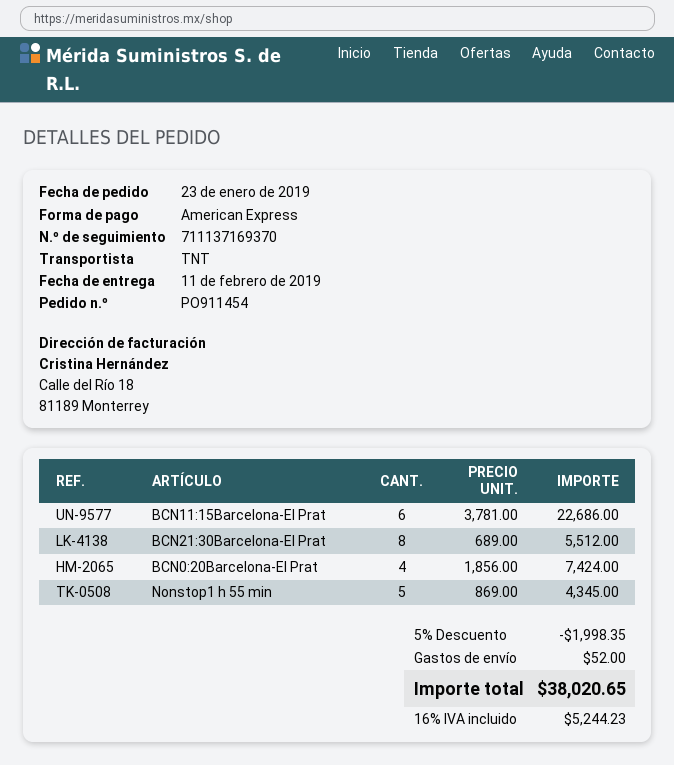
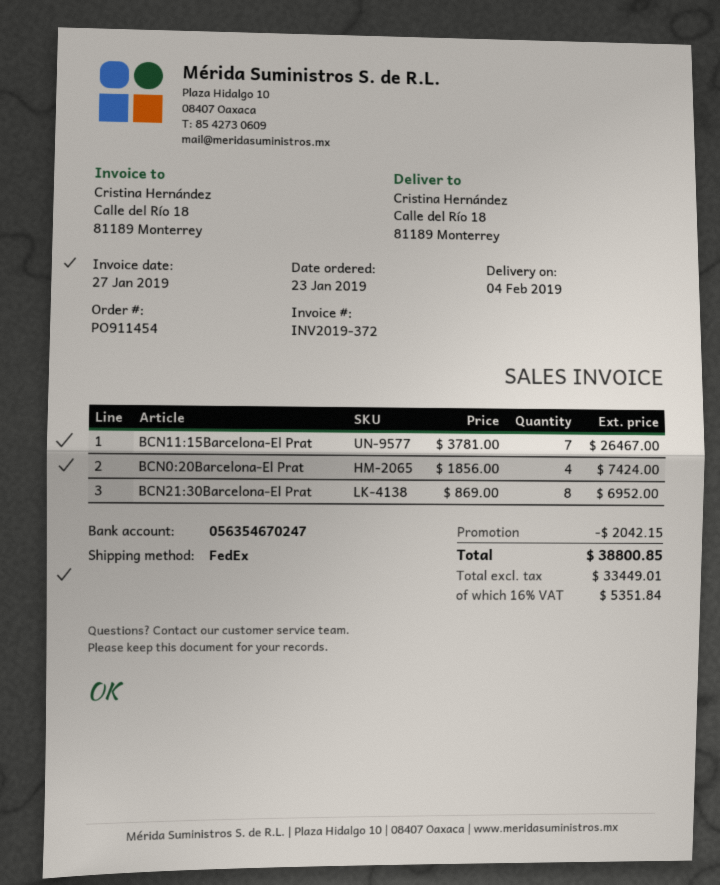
delivery date: 2019-02-11 -> 2019-02-04
shipping method: TNT -> FedEx
BCN11:15Barcelona-El Prat: 6 x 3781.00 = 22686.00 -> 7 x 3781.00 = 26467.00
BCN21:30Barcelona-El Prat: 8 x 689.00 = 5512.00 -> 8 x 869.00 = 6952.00
Nonstop1 h 55 min: 5 x 869.00 = 4345.00 -> none
discount: 1998.35 -> 2042.15
shipping: 52.00 -> none
tax: 16% = 5244.23 -> 16% = 5351.84
total: 38020.65 -> 38800.85

